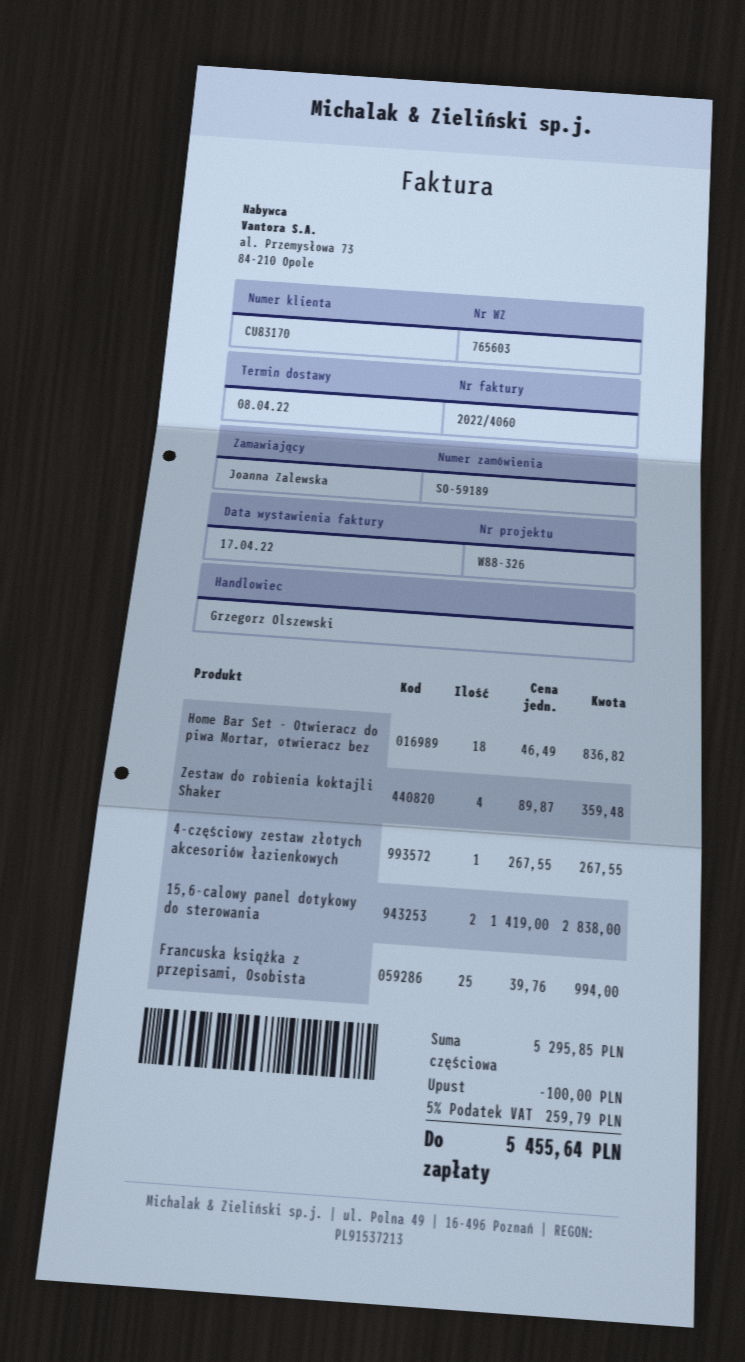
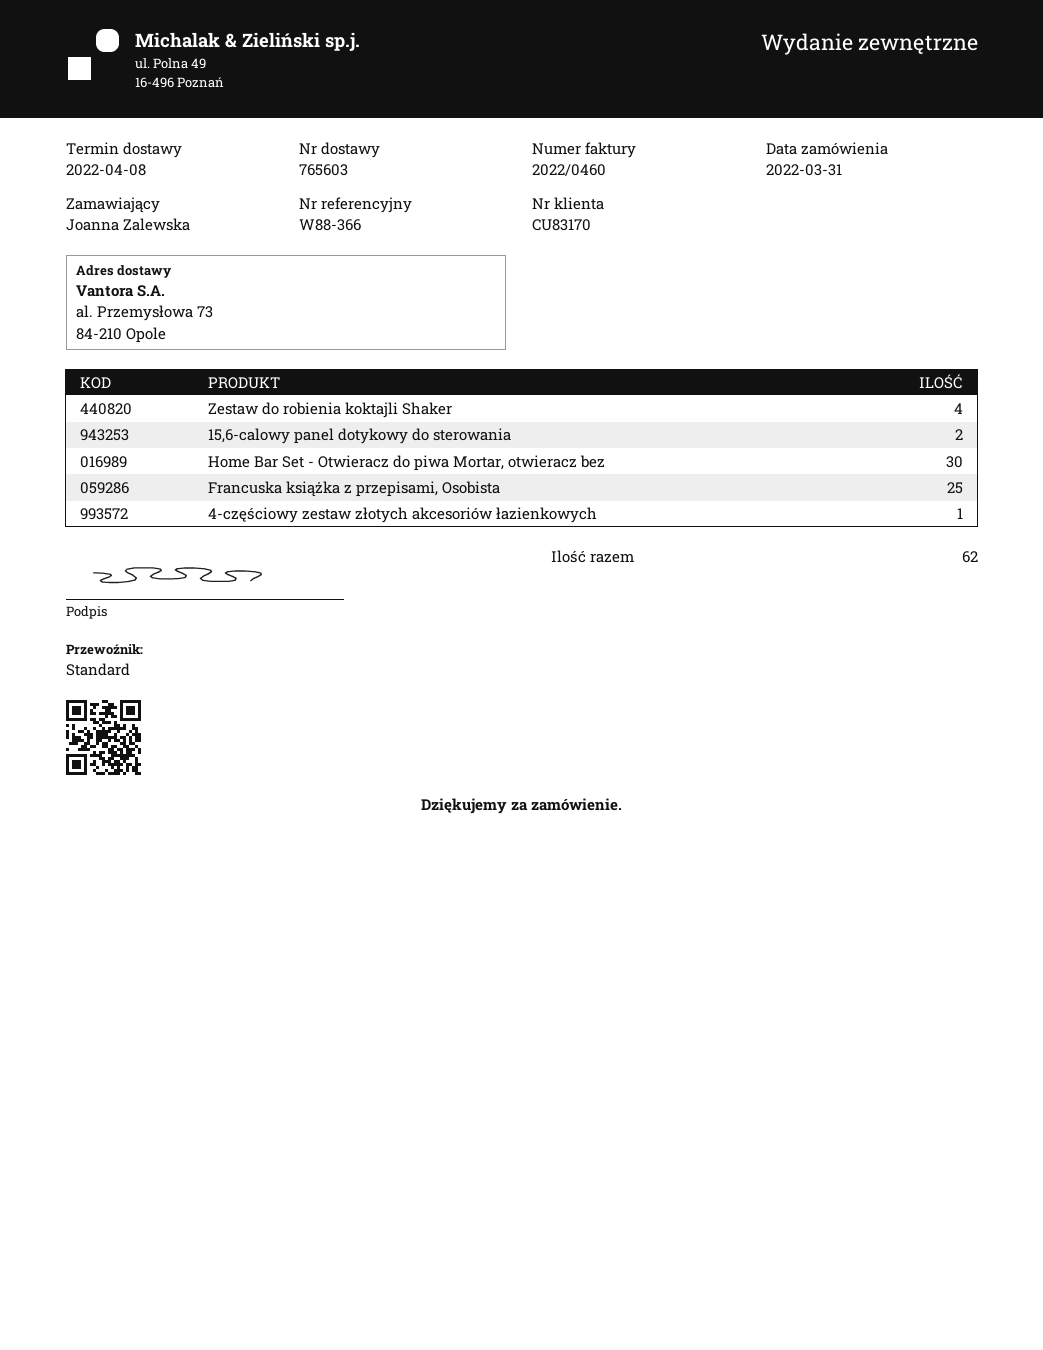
invoice number: 2022/4060 -> 2022/0460
reference: W88-326 -> W88-366
Home Bar Set - Otwieracz do piwa Mortar, otwieracz bez: 18 -> 30

